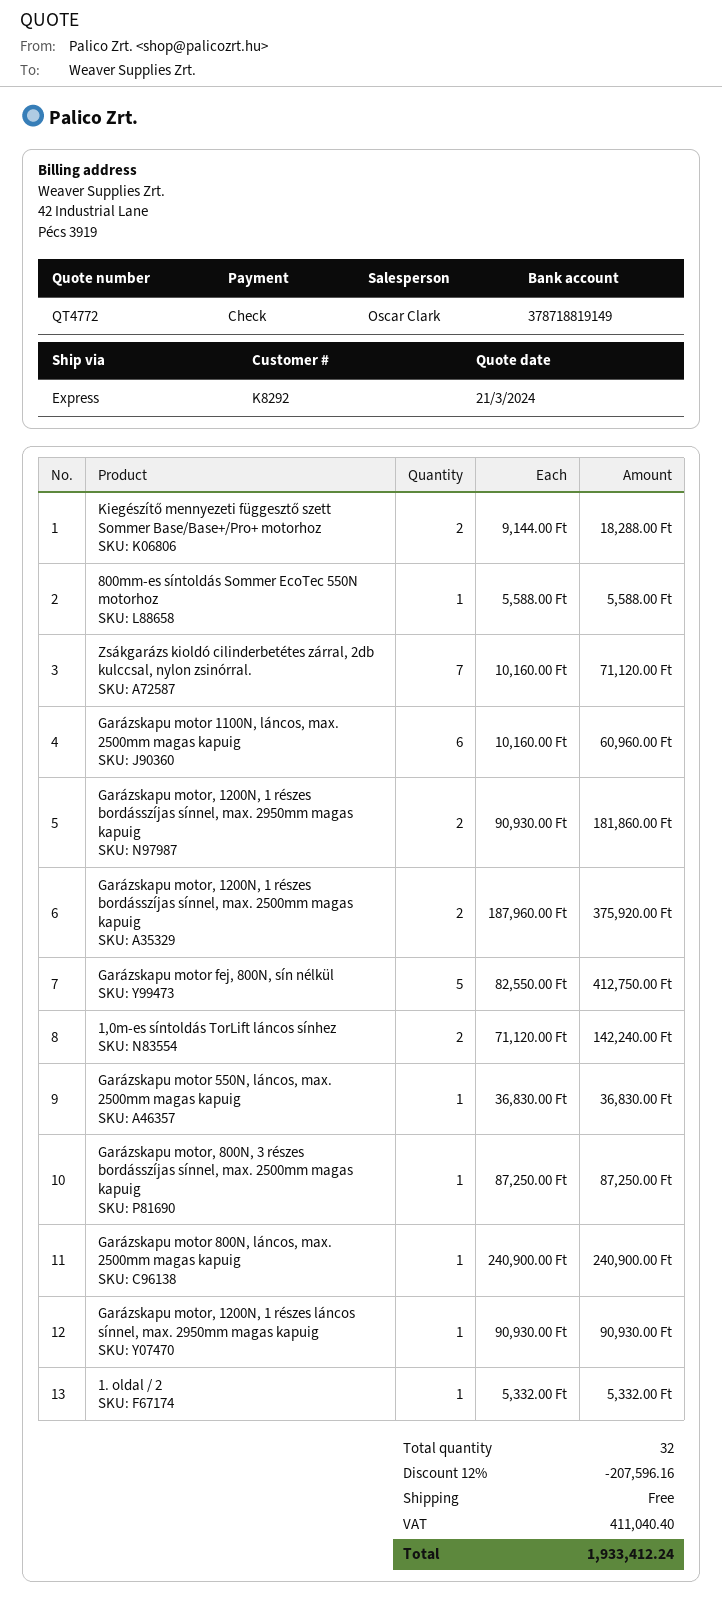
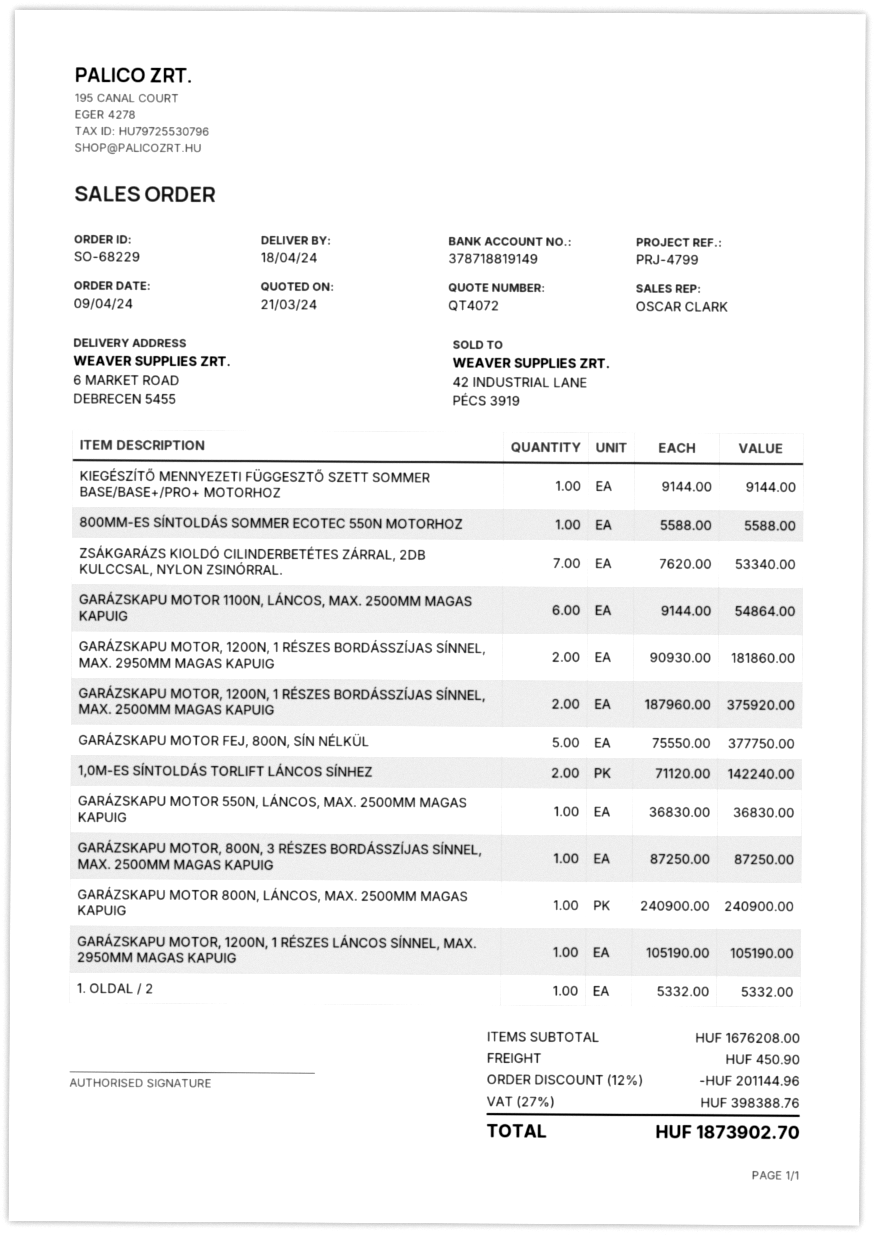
quote number: QT4772 -> QT4072
Kiegészítő mennyezeti függesztő szett Sommer Base/Base+/Pro+ motorhoz: 2 x 9144.00 = 18288.00 -> 1 x 9144.00 = 9144.00
Zsákgarázs kioldó cilinderbetétes zárral, 2db kulccsal, nylon zsinórral.: 7 x 10160.00 = 71120.00 -> 7 x 7620.00 = 53340.00
Garázskapu motor 1100N, láncos, max. 2500mm magas kapuig: 6 x 10160.00 = 60960.00 -> 6 x 9144.00 = 54864.00
Garázskapu motor fej, 800N, sín nélkül: 5 x 82550.00 = 412750.00 -> 5 x 75550.00 = 377750.00
Garázskapu motor, 1200N, 1 részes láncos sínnel, max. 2950mm magas kapuig: 1 x 90930.00 = 90930.00 -> 1 x 105190.00 = 105190.00
discount: 12% = 207596.16 -> 12% = 201144.96
shipping: 0.00 -> 450.90
tax: 411040.40 -> 398388.76
total: 1933412.24 -> 1873902.70

